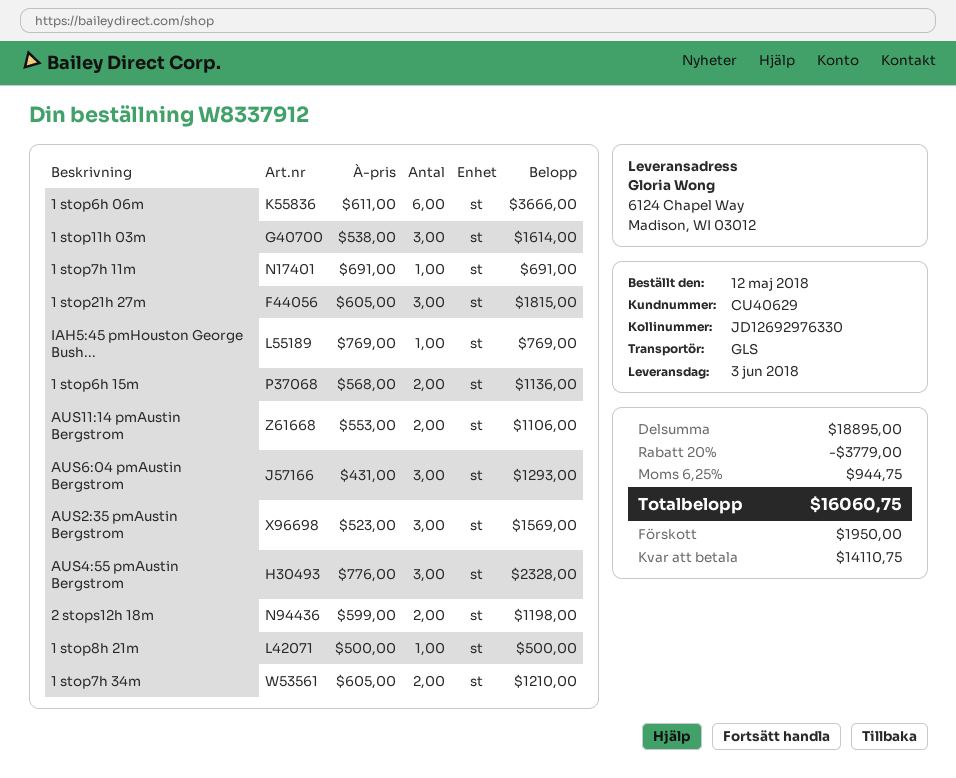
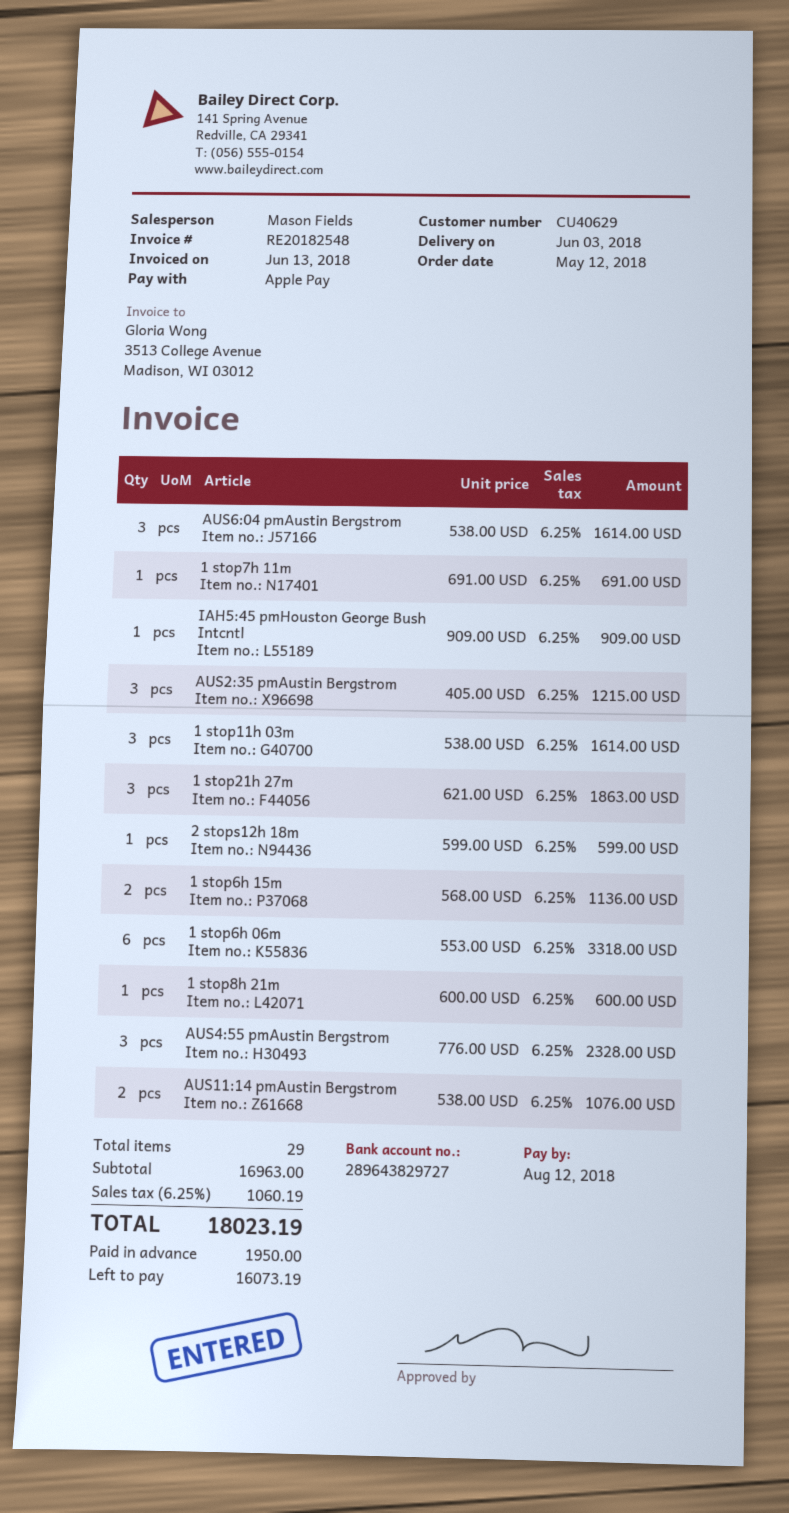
1 stop6h 06m: 6 x 611.00 = 3666.00 -> 6 x 553.00 = 3318.00
1 stop21h 27m: 3 x 605.00 = 1815.00 -> 3 x 621.00 = 1863.00
IAH5:45 pmHouston George Bush...: 1 x 769.00 = 769.00 -> 1 x 909.00 = 909.00
AUS11:14 pmAustin Bergstrom: 2 x 553.00 = 1106.00 -> 2 x 538.00 = 1076.00
AUS6:04 pmAustin Bergstrom: 3 x 431.00 = 1293.00 -> 3 x 538.00 = 1614.00
AUS2:35 pmAustin Bergstrom: 3 x 523.00 = 1569.00 -> 3 x 405.00 = 1215.00
2 stops12h 18m: 2 x 599.00 = 1198.00 -> 1 x 599.00 = 599.00
1 stop8h 21m: 1 x 500.00 = 500.00 -> 1 x 600.00 = 600.00
1 stop7h 34m: 2 x 605.00 = 1210.00 -> none
subtotal: 18895.00 -> 16963.00
discount: 20% = 3779.00 -> none
tax: 6.25% = 944.75 -> 6.25% = 1060.19
total: 16060.75 -> 18023.19
balance: 14110.75 -> 16073.19

